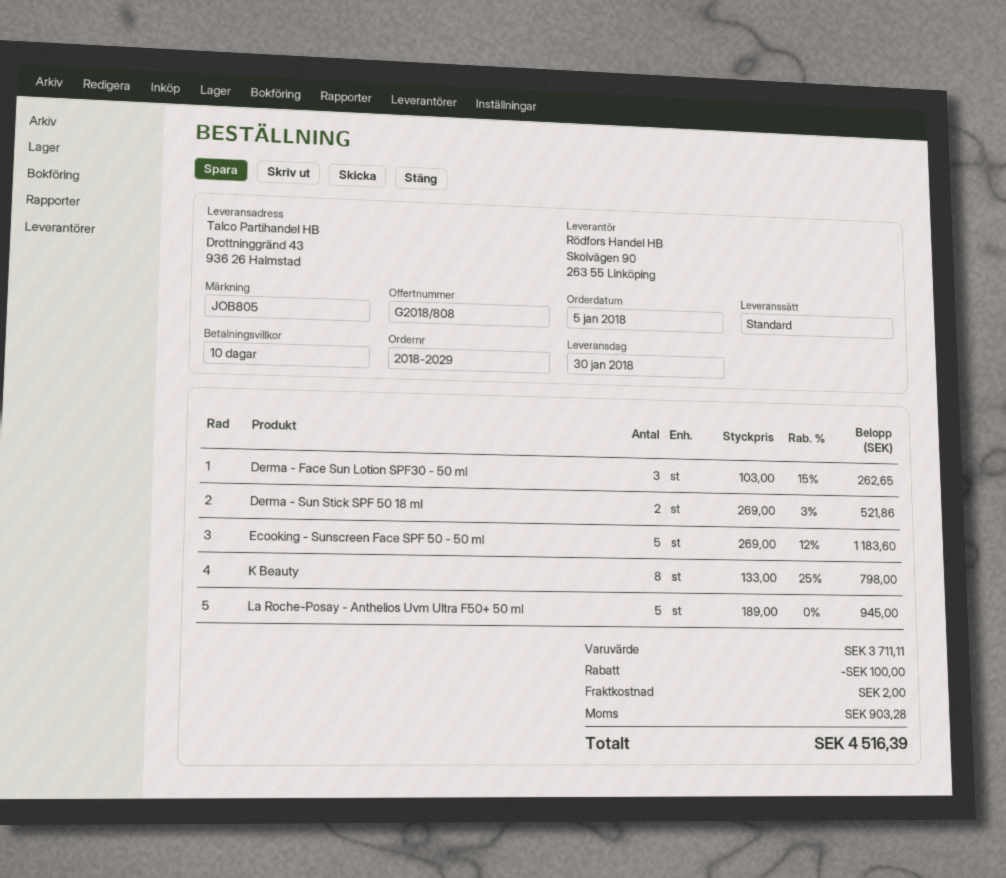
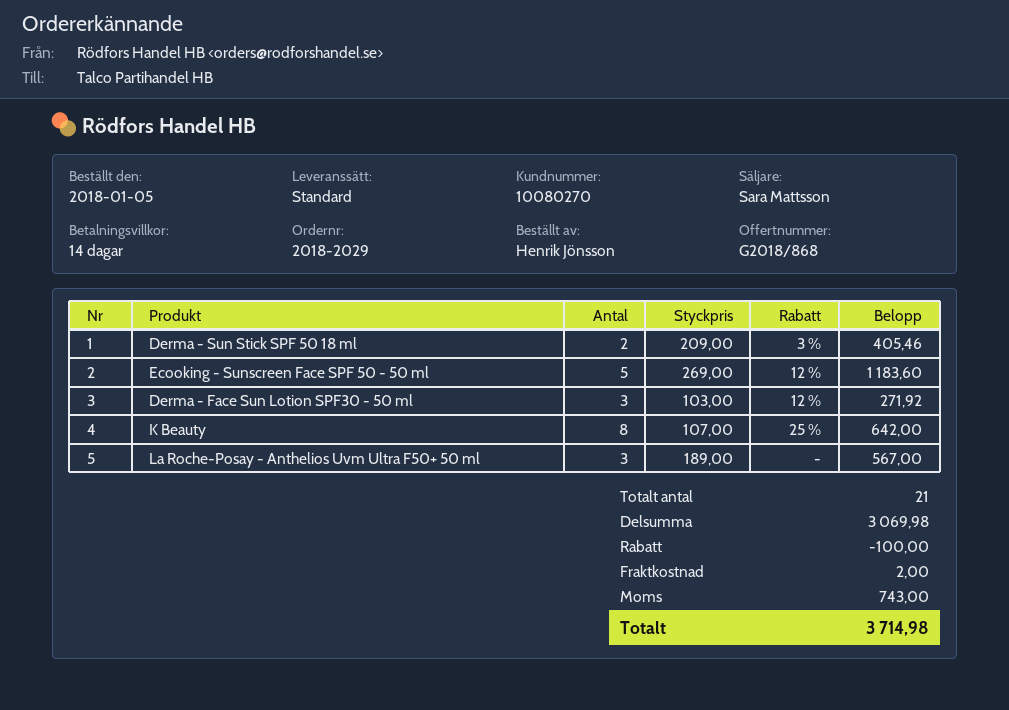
quote number: G2018/808 -> G2018/868
payment terms: 10 days -> 14 days
Derma - Face Sun Lotion SPF30 - 50 ml: 3 x 103.00 - 15% = 262.65 -> 3 x 103.00 - 12% = 271.92
Derma - Sun Stick SPF 50 18 ml: 2 x 269.00 - 3% = 521.86 -> 2 x 209.00 - 3% = 405.46
K Beauty: 8 x 133.00 - 25% = 798.00 -> 8 x 107.00 - 25% = 642.00
La Roche-Posay - Anthelios Uvm Ultra F50+ 50 ml: 5 x 189.00 = 945.00 -> 3 x 189.00 = 567.00
subtotal: 3711.11 -> 3069.98
tax: 903.28 -> 743.00
total: 4516.39 -> 3714.98

